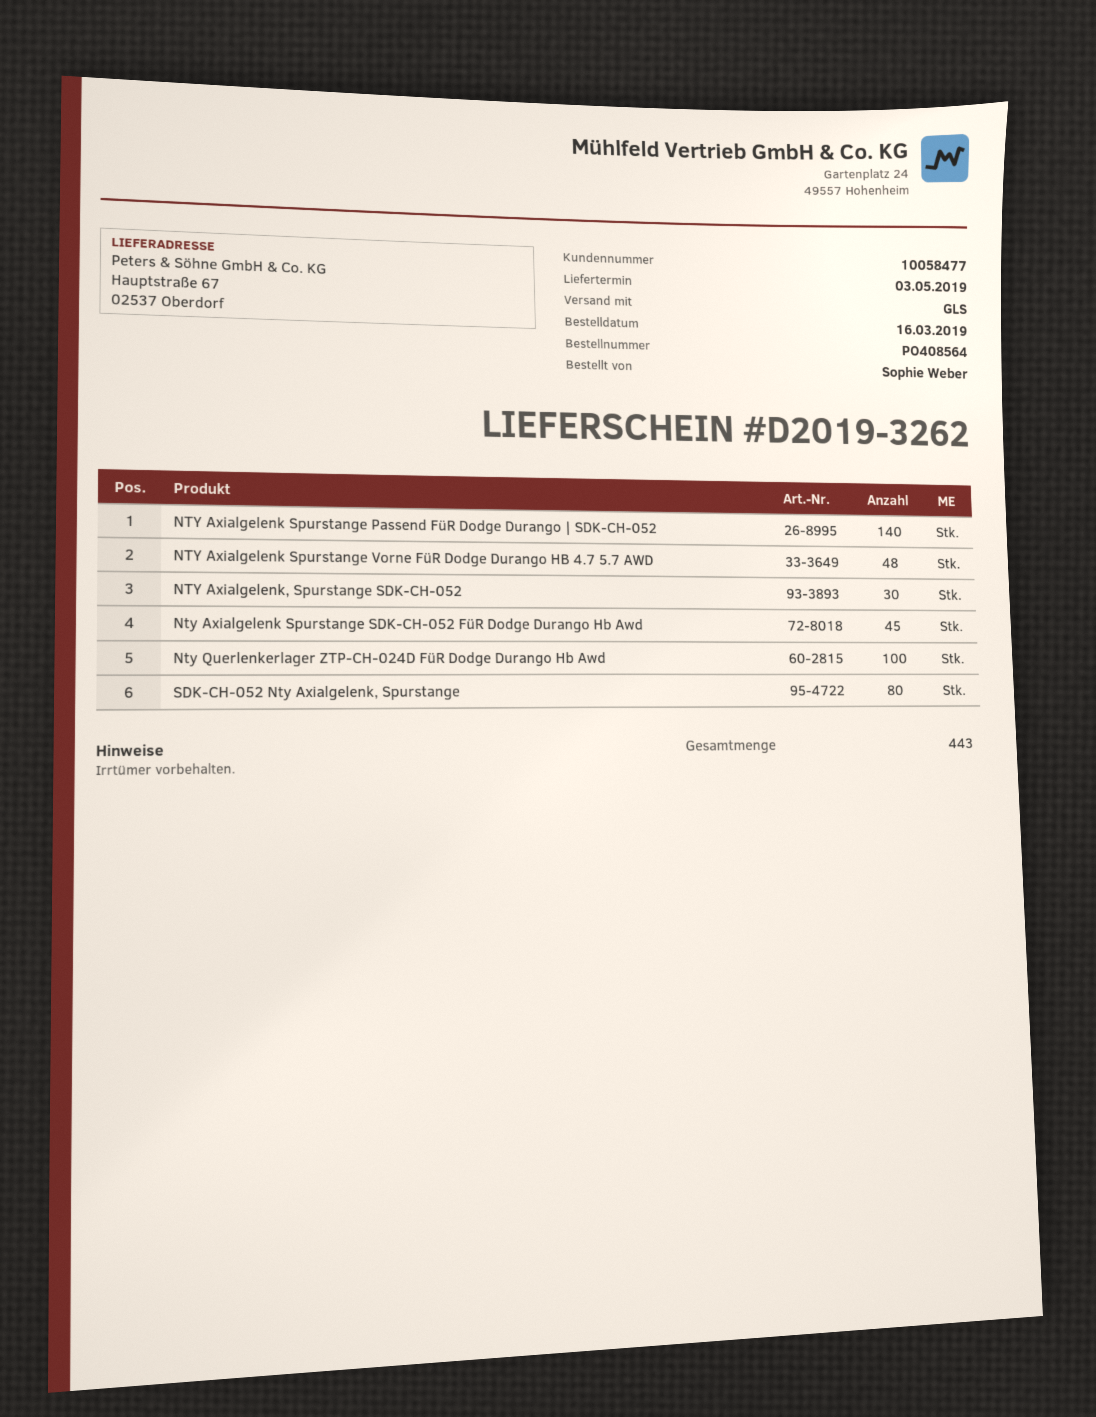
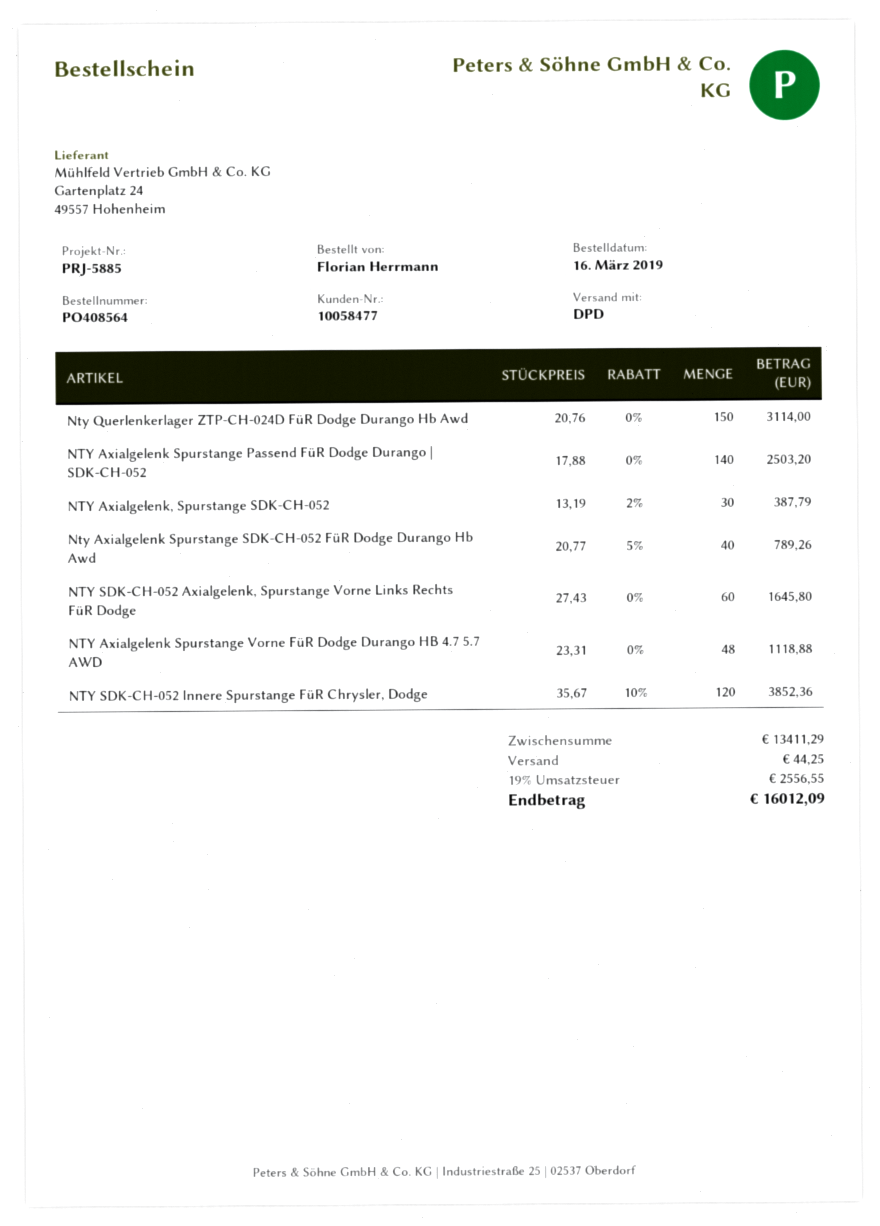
ordered by: Sophie Weber -> Florian Herrmann
shipping method: GLS -> DPD
Nty Axialgelenk Spurstange SDK-CH-052 FüR Dodge Durango Hb Awd: 45 -> 40
Nty Querlenkerlager ZTP-CH-024D FüR Dodge Durango Hb Awd: 100 -> 150
SDK-CH-052 Nty Axialgelenk, Spurstange: 80 -> none
NTY SDK-CH-052 Axialgelenk, Spurstange Vorne Links Rechts FüR Dodge: none -> 60
NTY SDK-CH-052 Innere Spurstange FüR Chrysler, Dodge: none -> 120

